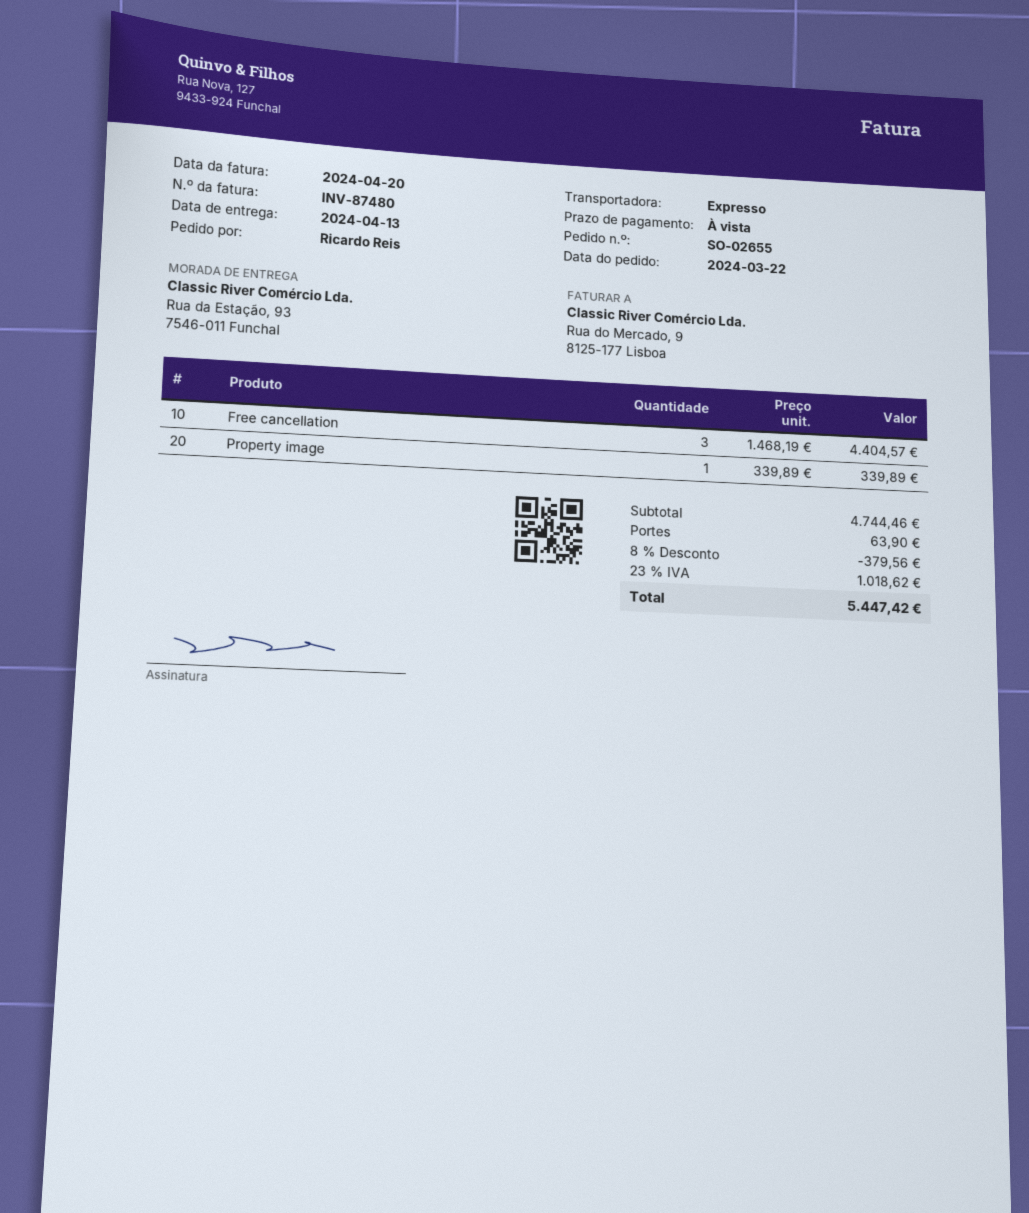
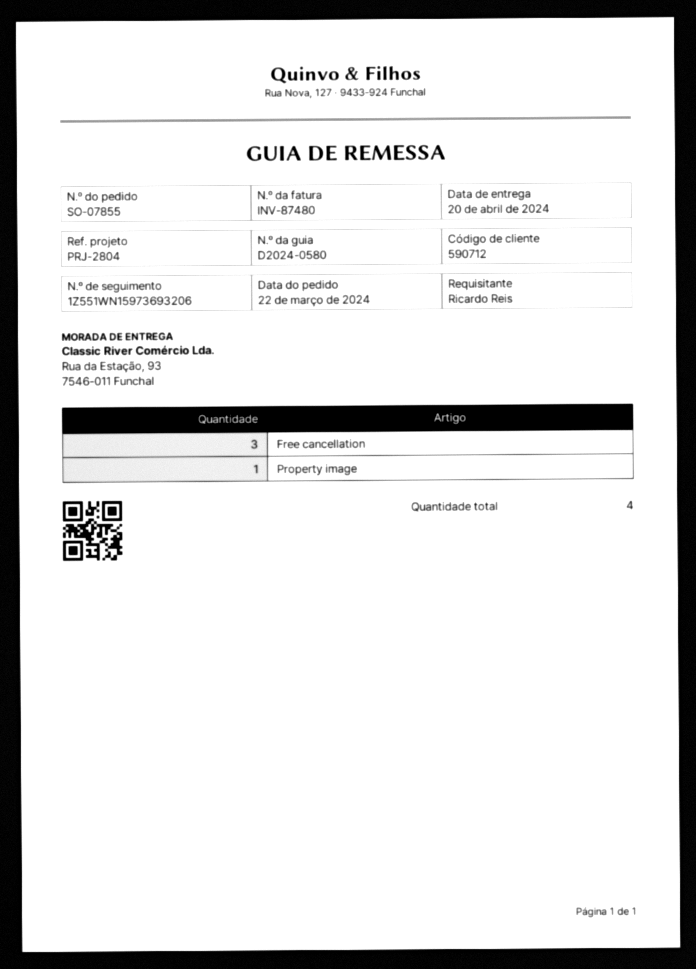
order number: SO-02655 -> SO-07855
delivery date: 2024-04-13 -> 2024-04-20

